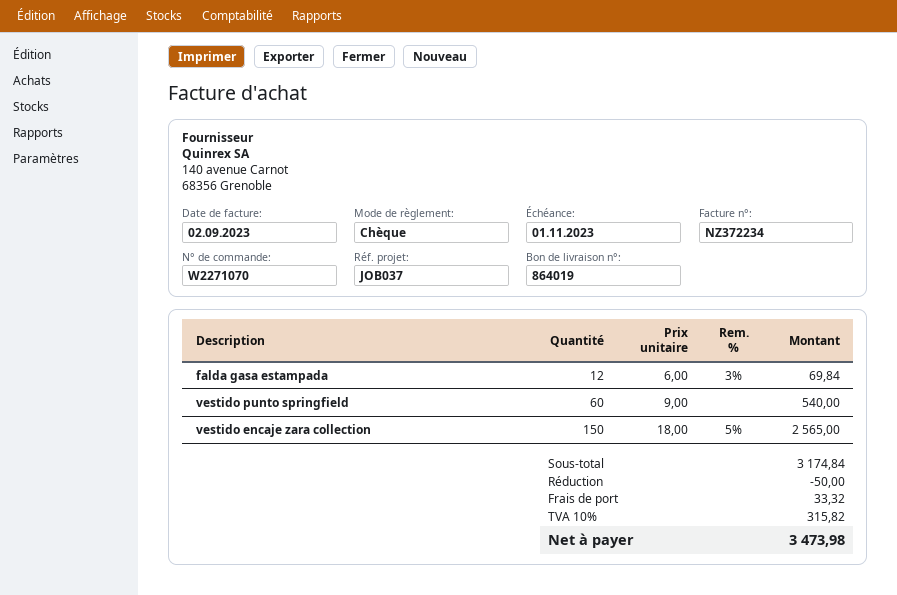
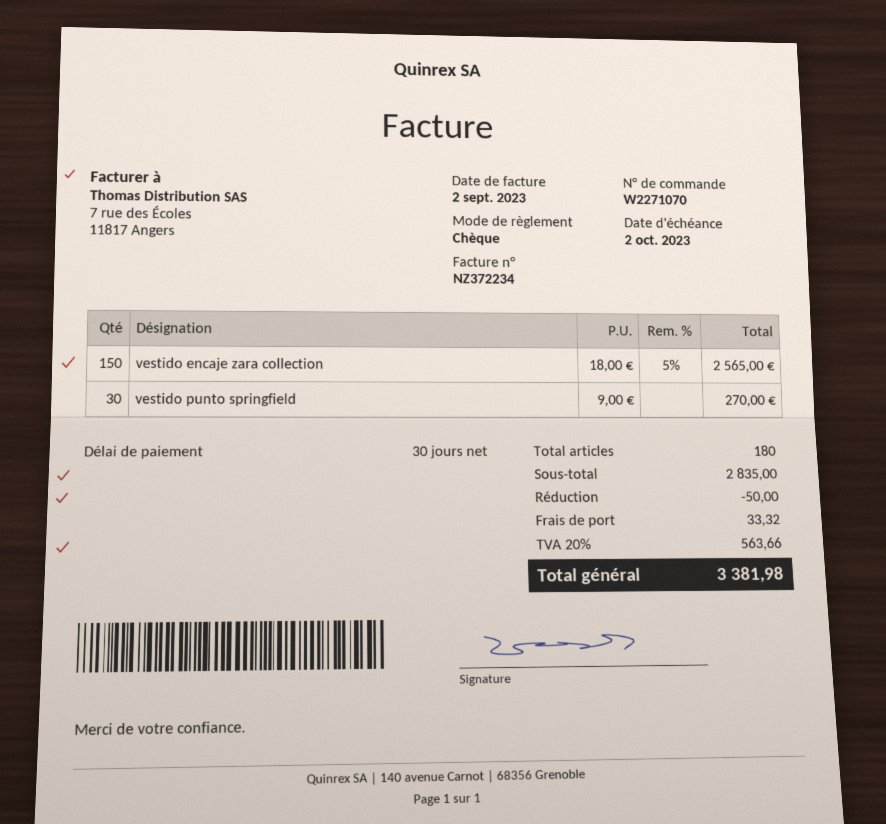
due date: 2023-11-01 -> 2023-10-02
falda gasa estampada: 12 x 6.00 - 3% = 69.84 -> none
vestido punto springfield: 60 x 9.00 = 540.00 -> 30 x 9.00 = 270.00
subtotal: 3174.84 -> 2835.00
tax: 10% = 315.82 -> 20% = 563.66
total: 3473.98 -> 3381.98

